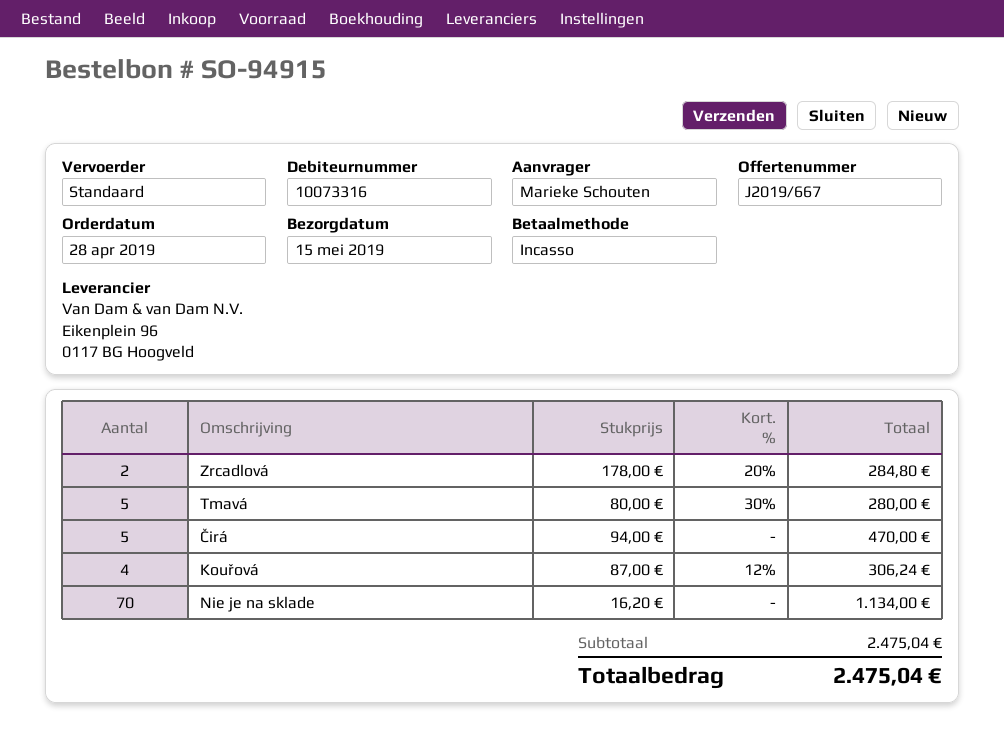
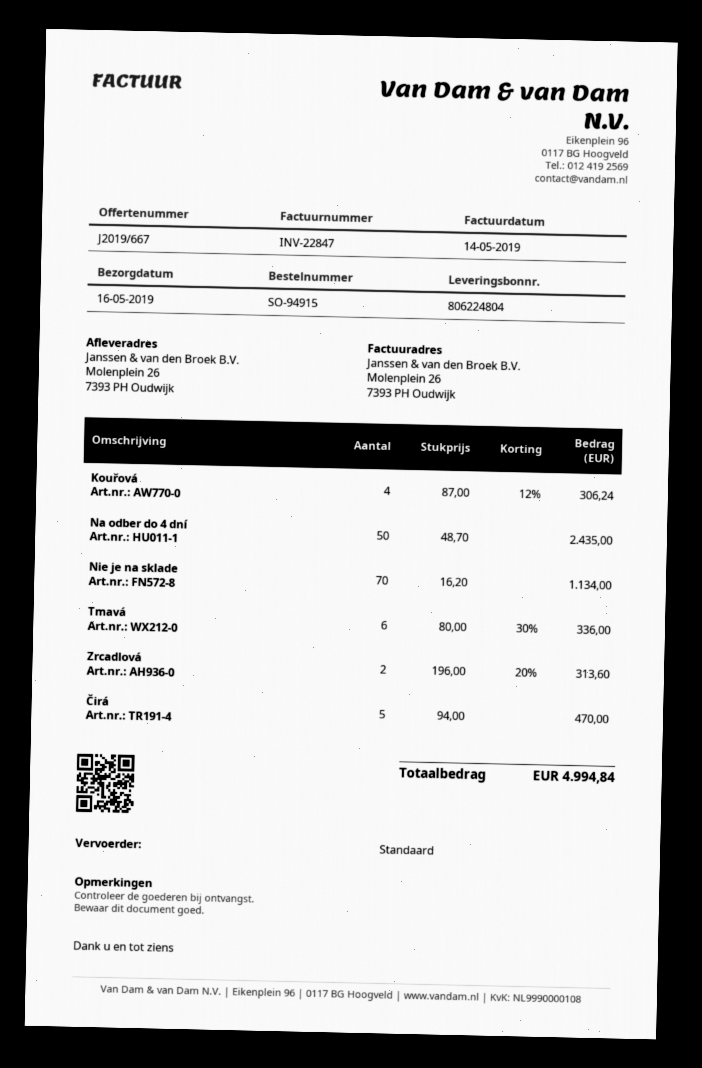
delivery date: 2019-05-15 -> 2019-05-16
Zrcadlová: 2 x 178.00 - 20% = 284.80 -> 2 x 196.00 - 20% = 313.60
Tmavá: 5 x 80.00 - 30% = 280.00 -> 6 x 80.00 - 30% = 336.00
Na odber do 4 dní: none -> 50 x 48.70 = 2435.00
total: 2475.04 -> 4994.84

